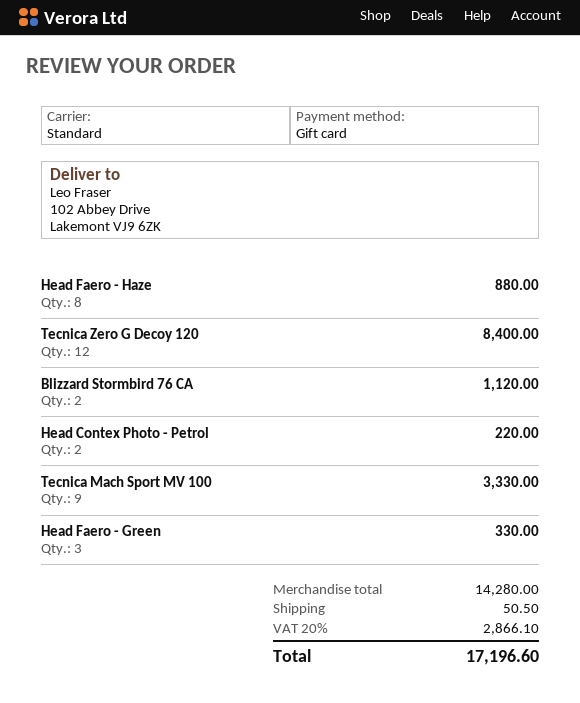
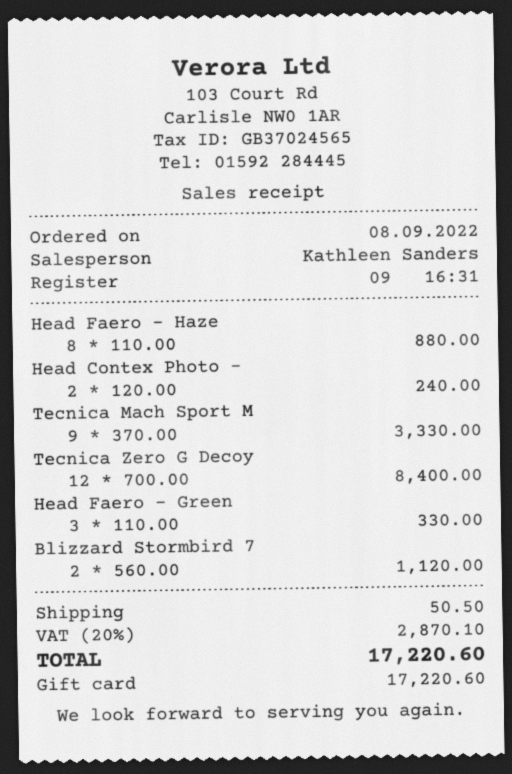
Head Contex Photo - Petrol: 2 for 220.00 -> 2 for 240.00
tax: 20% = 2866.10 -> 20% = 2870.10
total: 17196.60 -> 17220.60

